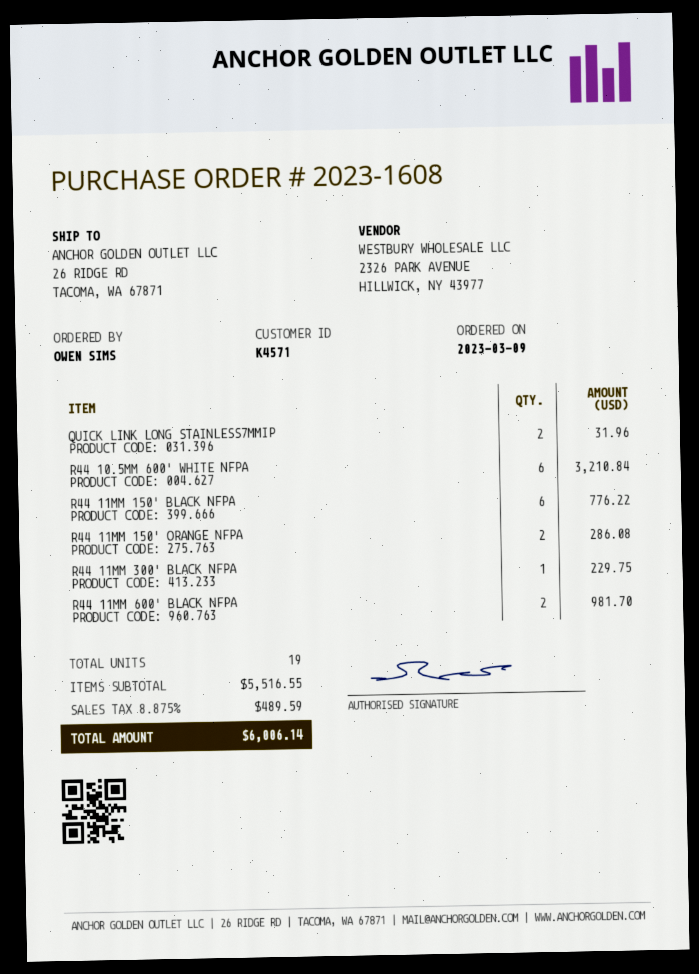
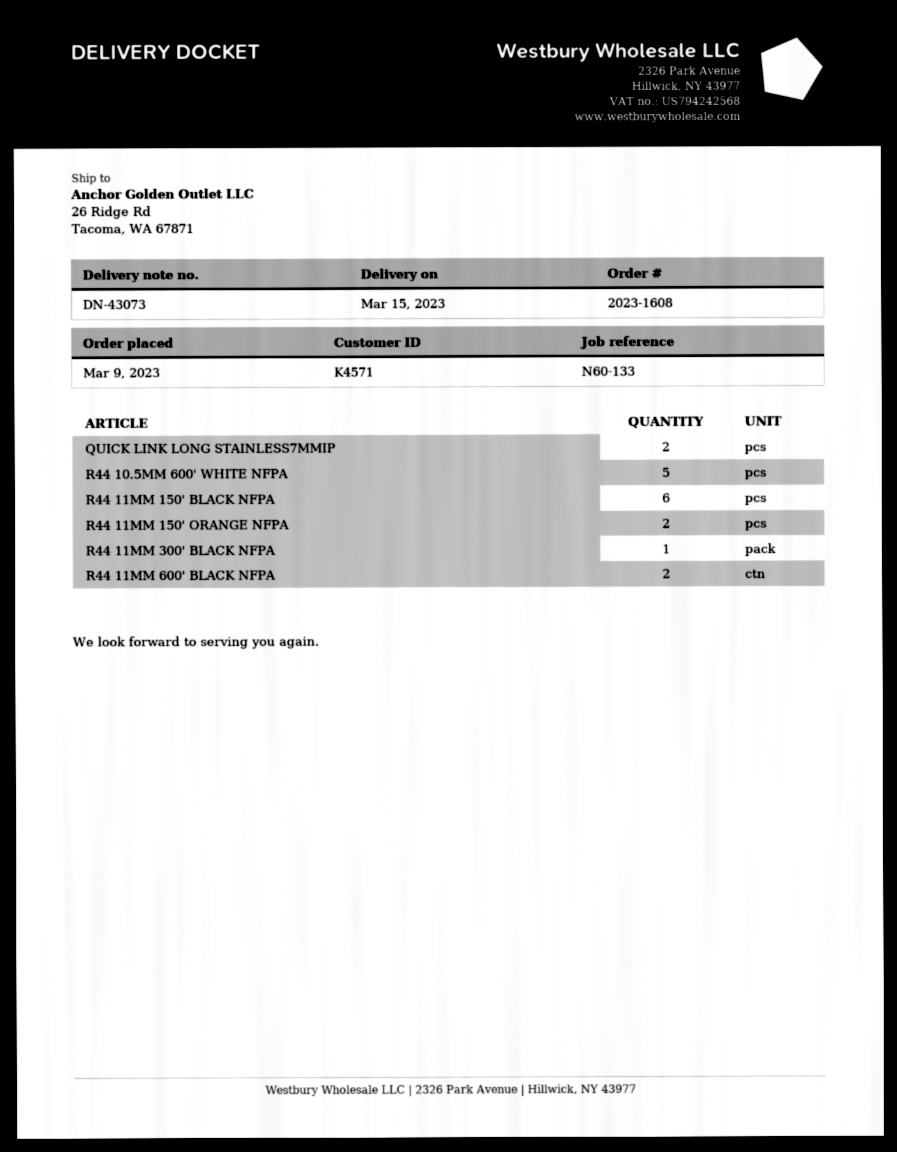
R44 10.5MM 600' WHITE NFPA: 6 -> 5

